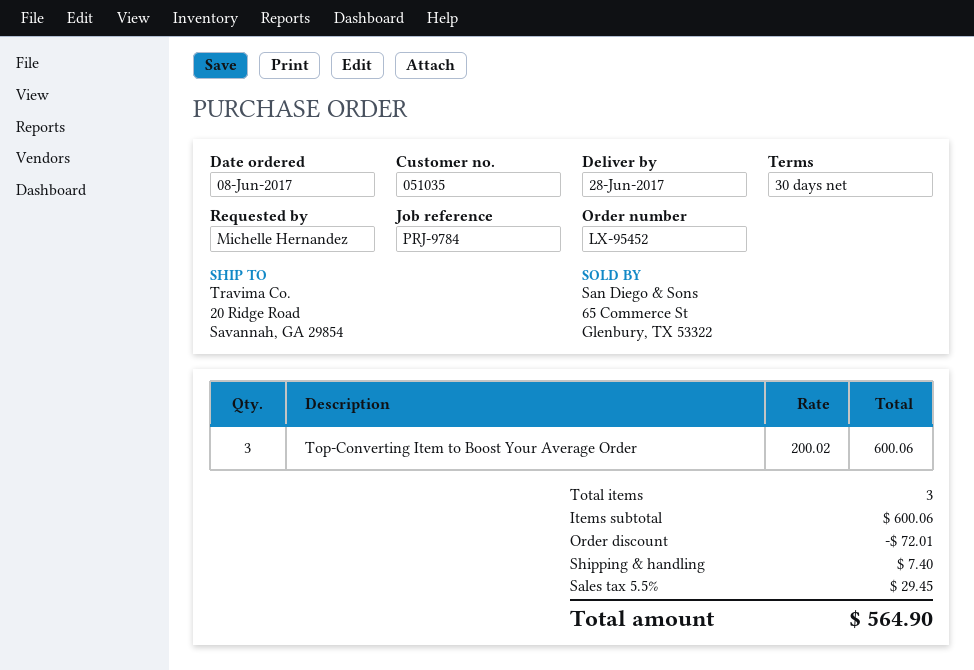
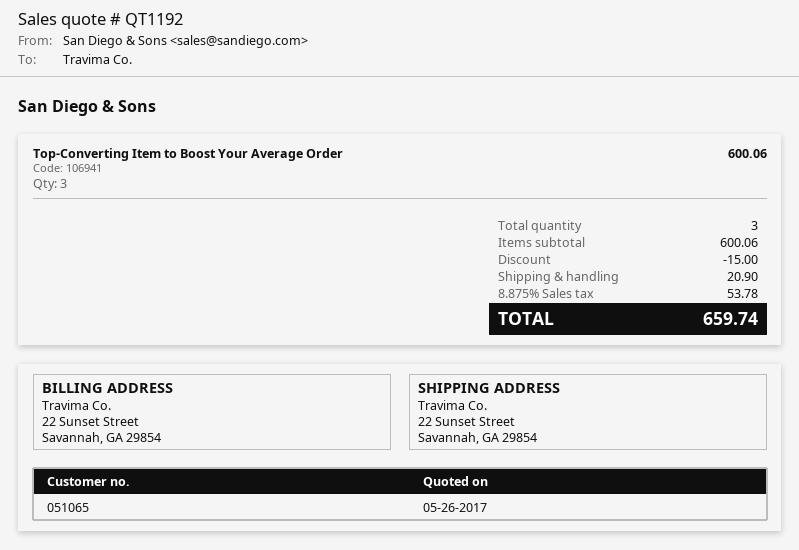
customer number: 051035 -> 051065
ship to: 20 Ridge Road, Savannah, GA 29854 -> 22 Sunset Street, Savannah, GA 29854
discount: 72.01 -> 15.00
shipping: 7.40 -> 20.90
tax: 5.5% = 29.45 -> 8.875% = 53.78
total: 564.90 -> 659.74

